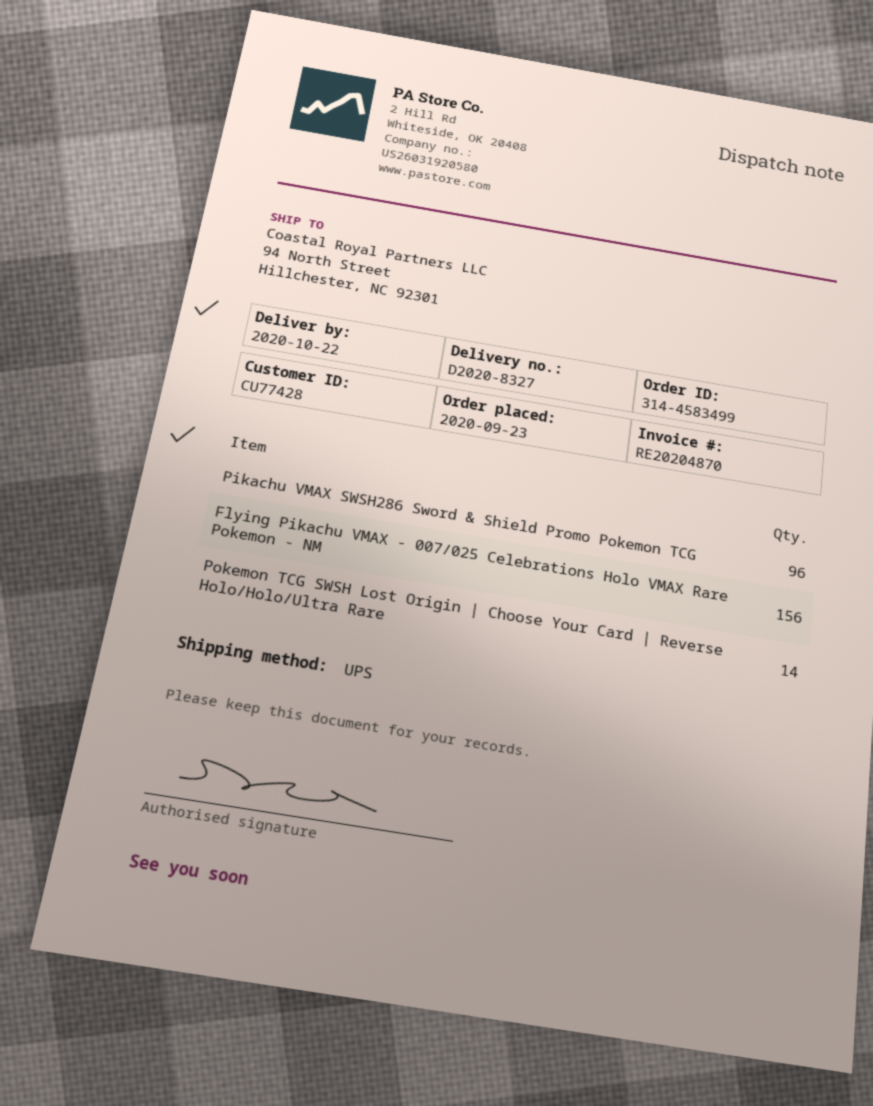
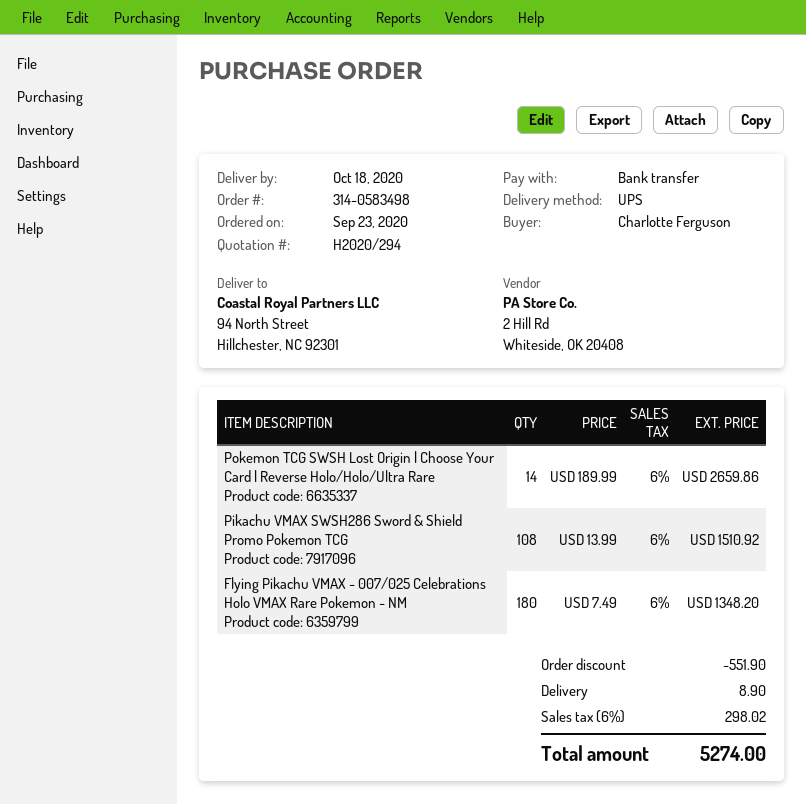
order number: 314-4583499 -> 314-0583498
delivery date: 2020-10-22 -> 2020-10-18
Pikachu VMAX SWSH286 Sword & Shield Promo Pokemon TCG: 96 -> 108
Flying Pikachu VMAX - 007/025 Celebrations Holo VMAX Rare Pokemon - NM: 156 -> 180

